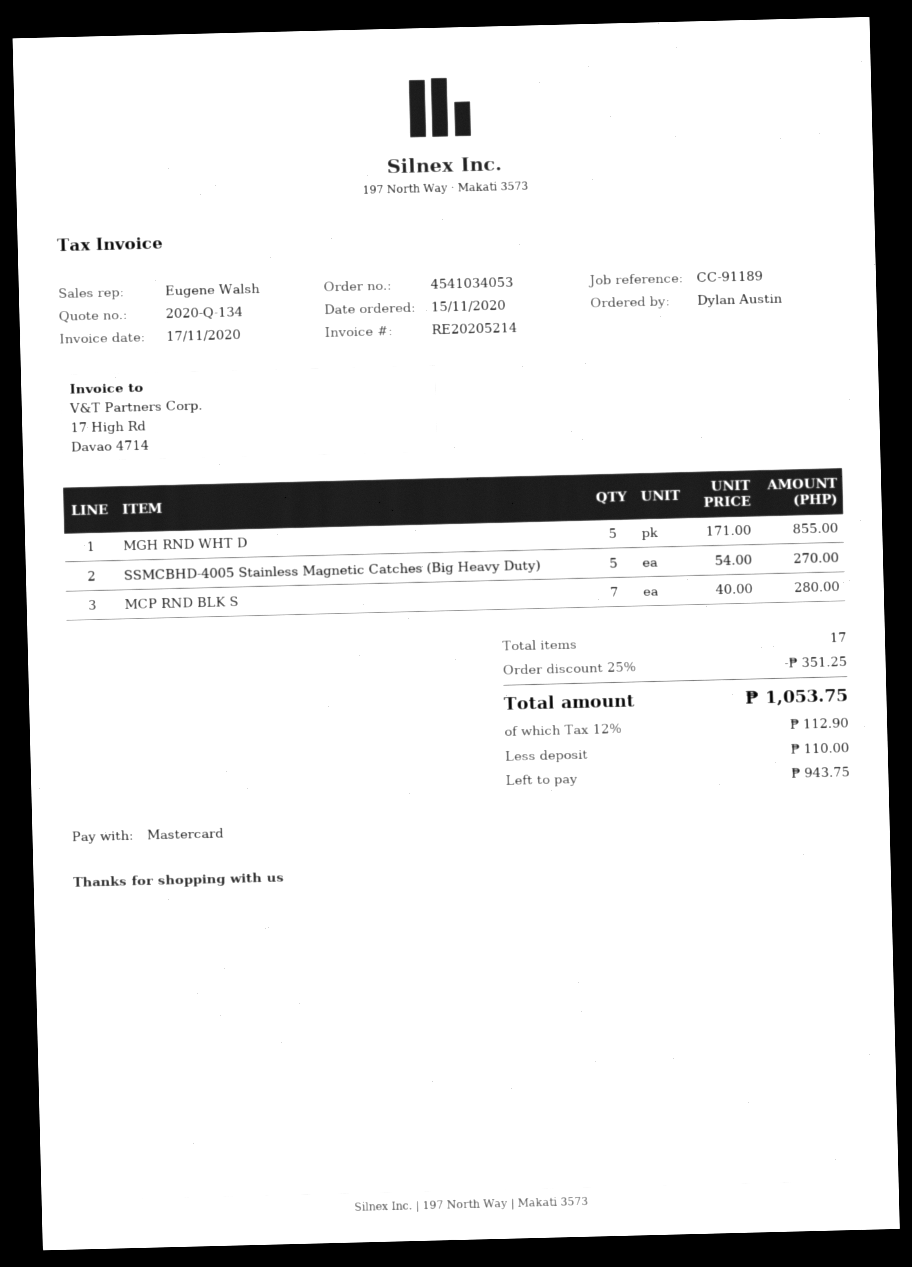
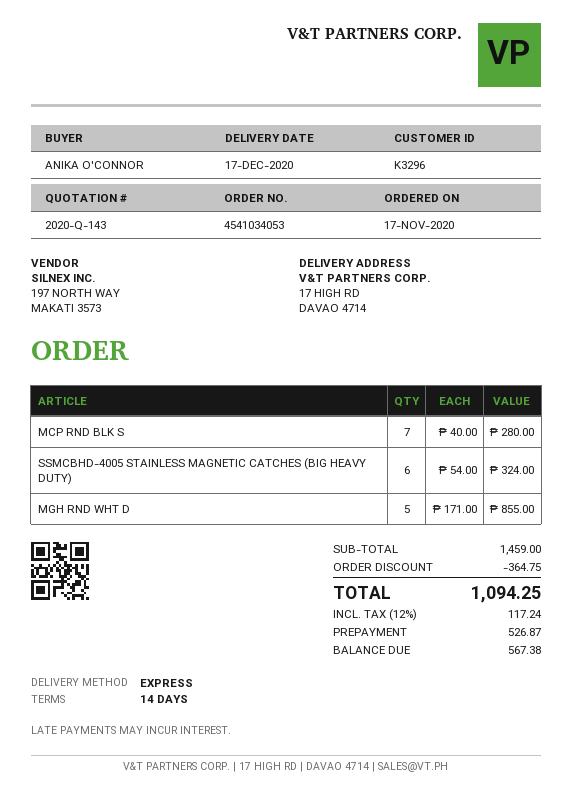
quote number: 2020-Q-134 -> 2020-Q-143
order date: 2020-11-15 -> 2020-11-17
ordered by: Dylan Austin -> ANIKA O'CONNOR
SSMCBHD-4005 Stainless Magnetic Catches (Big Heavy Duty): 5 x 54.00 = 270.00 -> 6 x 54.00 = 324.00
discount: 351.25 -> 364.75
tax: 12% = 112.90 -> 12% = 117.24
total: 1053.75 -> 1094.25
deposit: 110.00 -> 526.87
balance: 943.75 -> 567.38

